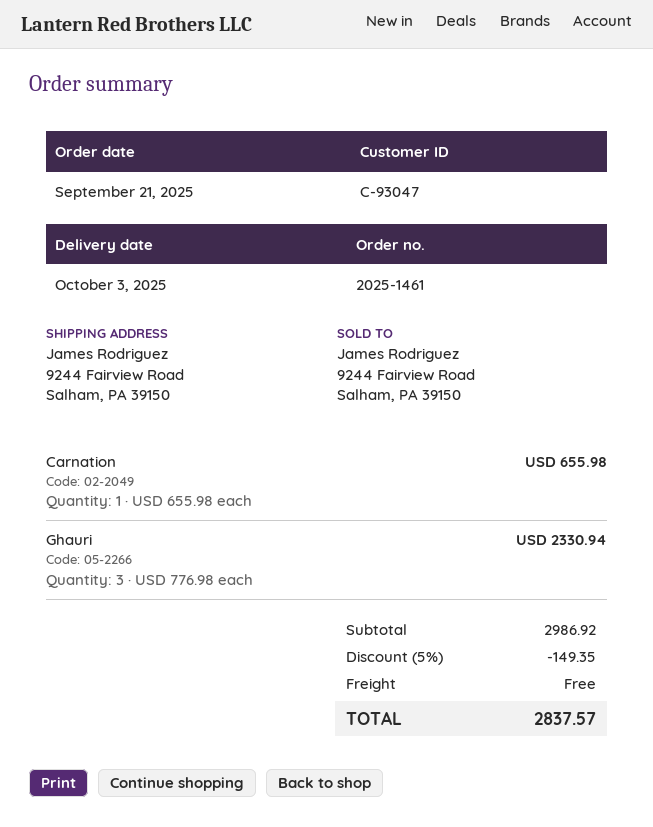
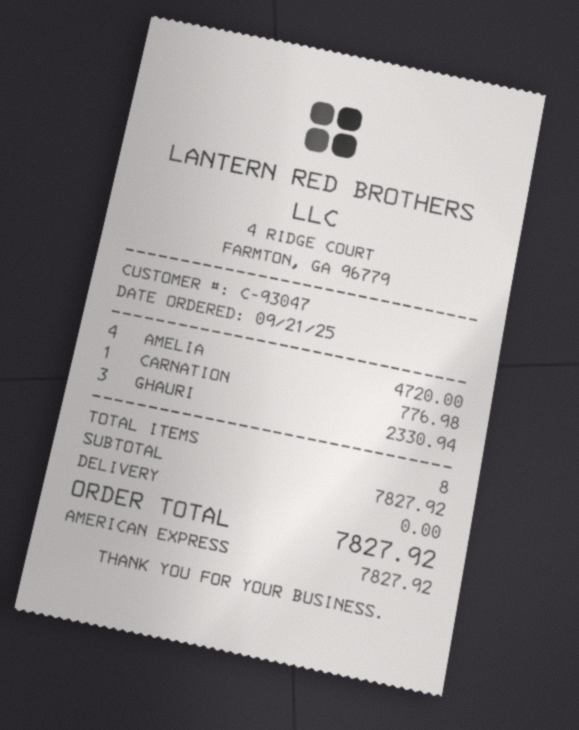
Carnation: 1 for 655.98 -> 1 for 776.98
AMELIA: none -> 4 for 4720.00
subtotal: 2986.92 -> 7827.92
discount: 5% = 149.35 -> none
total: 2837.57 -> 7827.92

